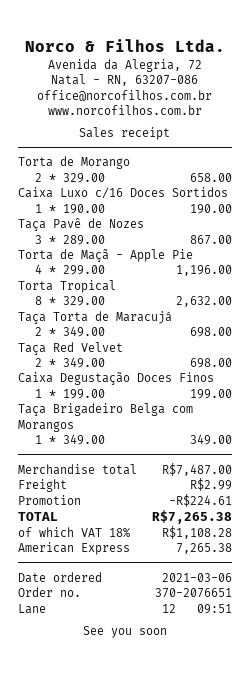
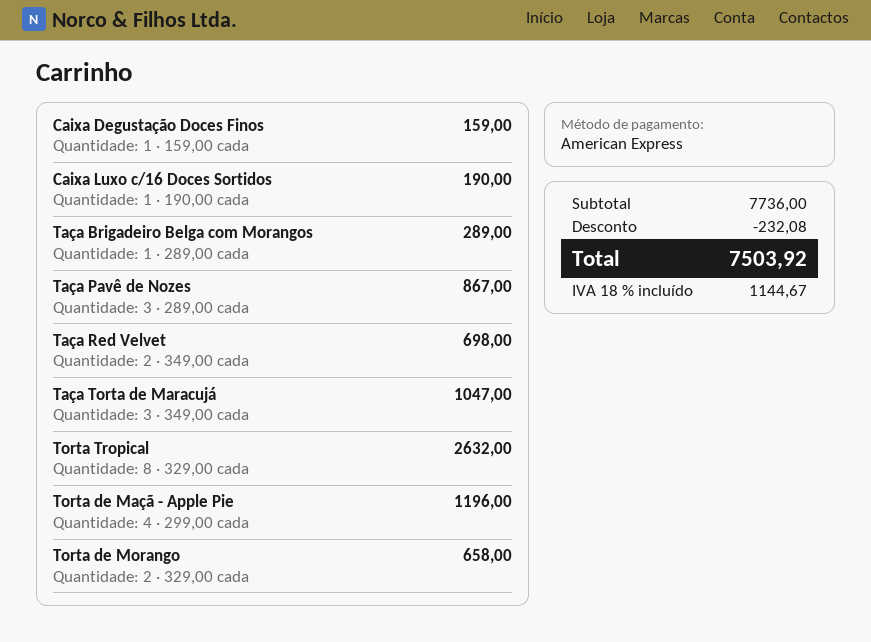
Taça Torta de Maracujá: 2 x 349.00 = 698.00 -> 3 x 349.00 = 1047.00
Caixa Degustação Doces Finos: 1 x 199.00 = 199.00 -> 1 x 159.00 = 159.00
Taça Brigadeiro Belga com Morangos: 1 x 349.00 = 349.00 -> 1 x 289.00 = 289.00
subtotal: 7487.00 -> 7736.00
discount: 224.61 -> 232.08
shipping: 2.99 -> none
tax: 18% = 1108.28 -> 18% = 1144.67
total: 7265.38 -> 7503.92

